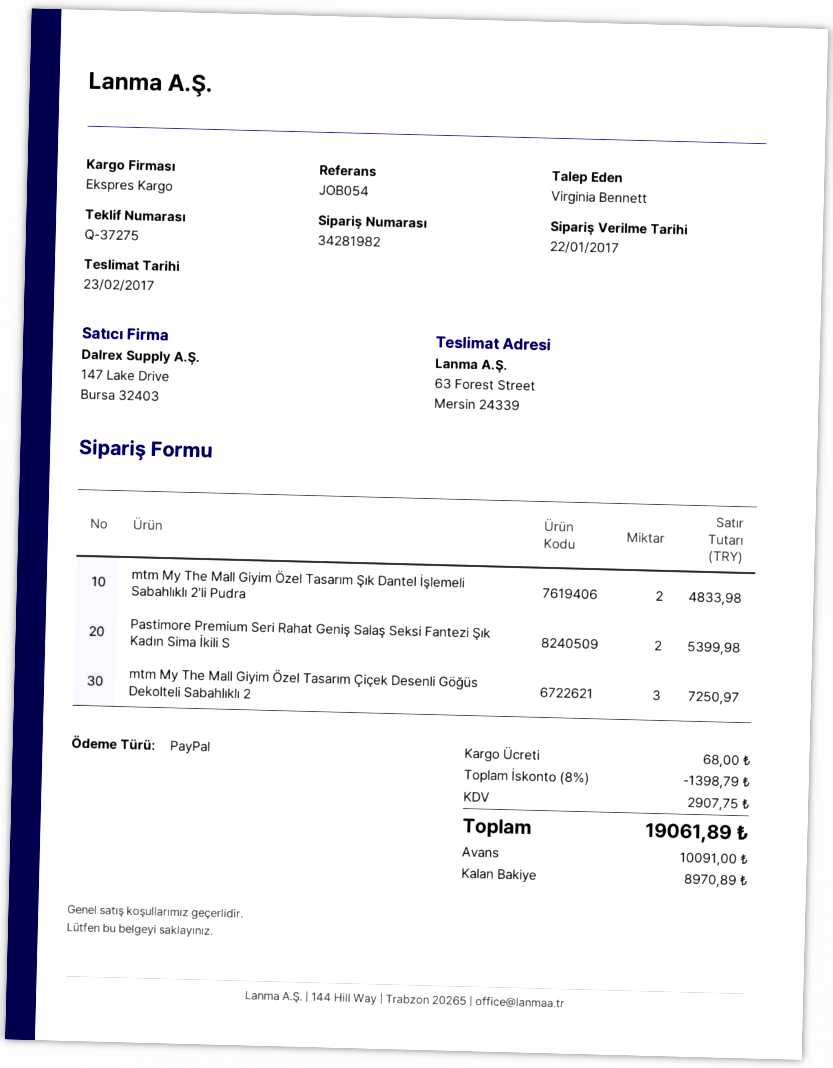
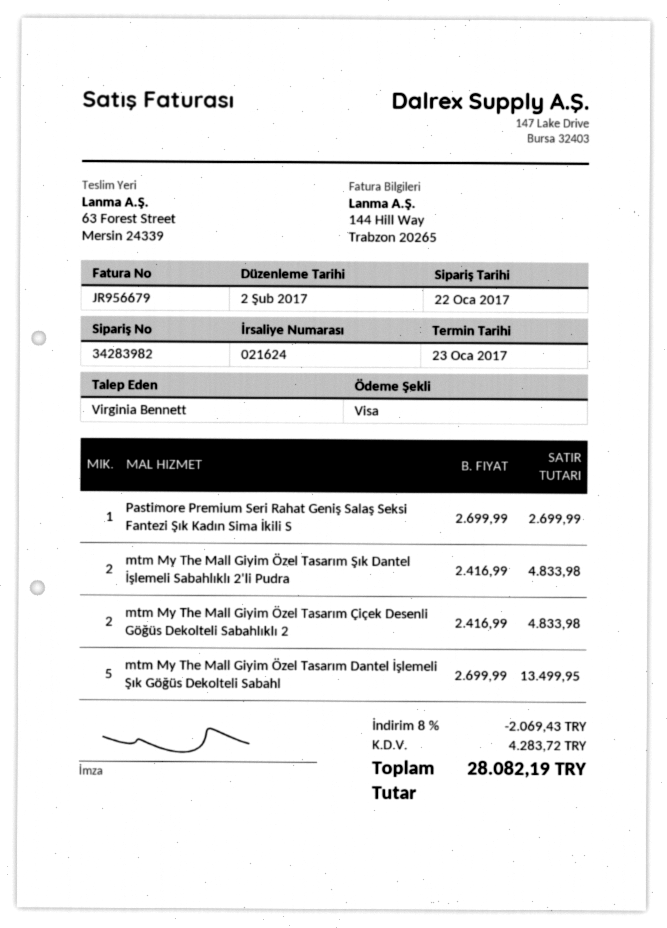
order number: 34281982 -> 34283982
delivery date: 2017-02-23 -> 2017-01-23
payment method: PayPal -> Visa
Pastimore Premium Seri Rahat Geniş Salaş Seksi Fantezi Şık Kadın Sima İkili S: 2 for 5399.98 -> 1 for 2699.99
mtm My The Mall Giyim Özel Tasarım Çiçek Desenli Göğüs Dekolteli Sabahlıklı 2: 3 for 7250.97 -> 2 for 4833.98
mtm My The Mall Giyim Özel Tasarım Dantel İşlemeli Şık Göğüs Dekolteli Sabahl: none -> 5 for 13499.95
discount: 8% = 1398.79 -> 8% = 2069.43
shipping: 68.00 -> none
tax: 2907.75 -> 4283.72
total: 19061.89 -> 28082.19

